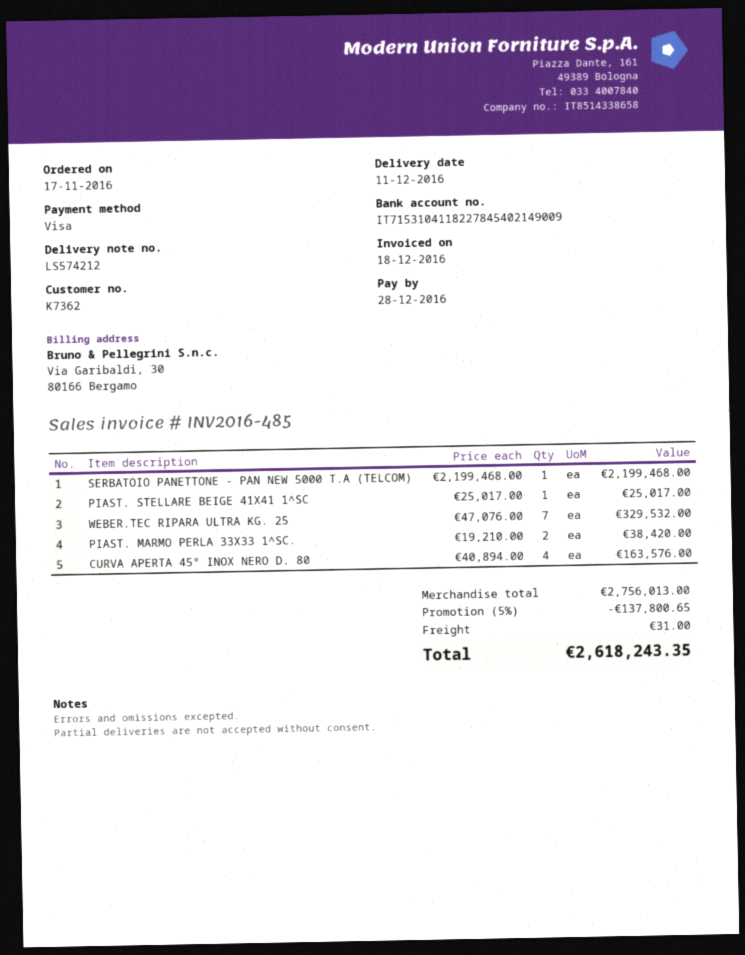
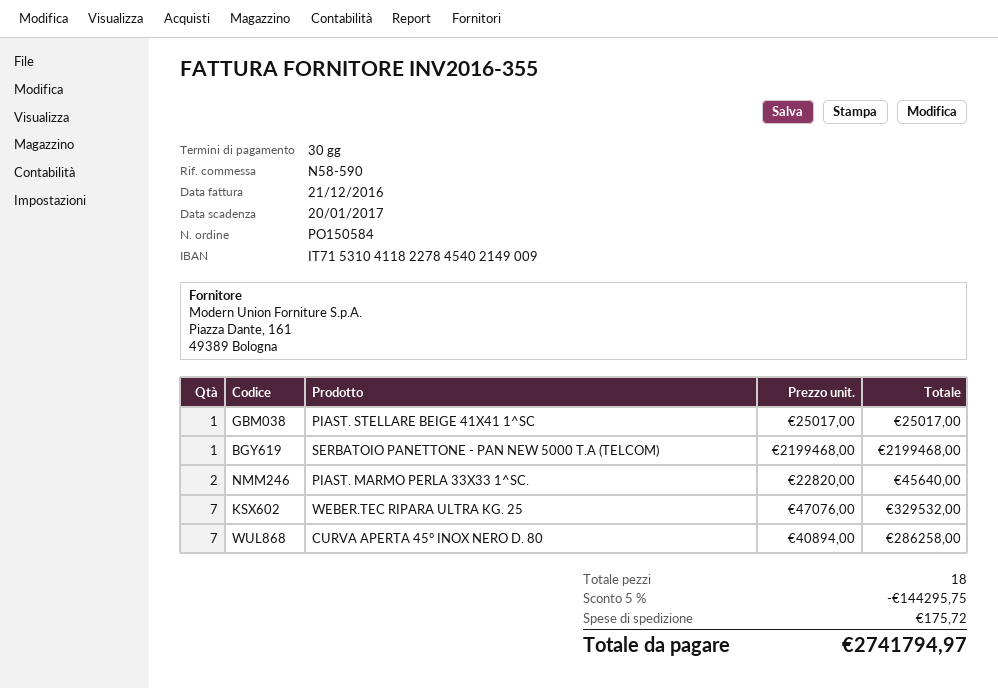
invoice number: INV2016-485 -> INV2016-355
invoice date: 2016-12-18 -> 2016-12-21
due date: 2016-12-28 -> 2017-01-20
PIAST. MARMO PERLA 33X33 1^SC.: 2 x 19210.00 = 38420.00 -> 2 x 22820.00 = 45640.00
CURVA APERTA 45° INOX NERO D. 80: 4 x 40894.00 = 163576.00 -> 7 x 40894.00 = 286258.00
discount: 5% = 137800.65 -> 5% = 144295.75
shipping: 31.00 -> 175.72
total: 2618243.35 -> 2741794.97

